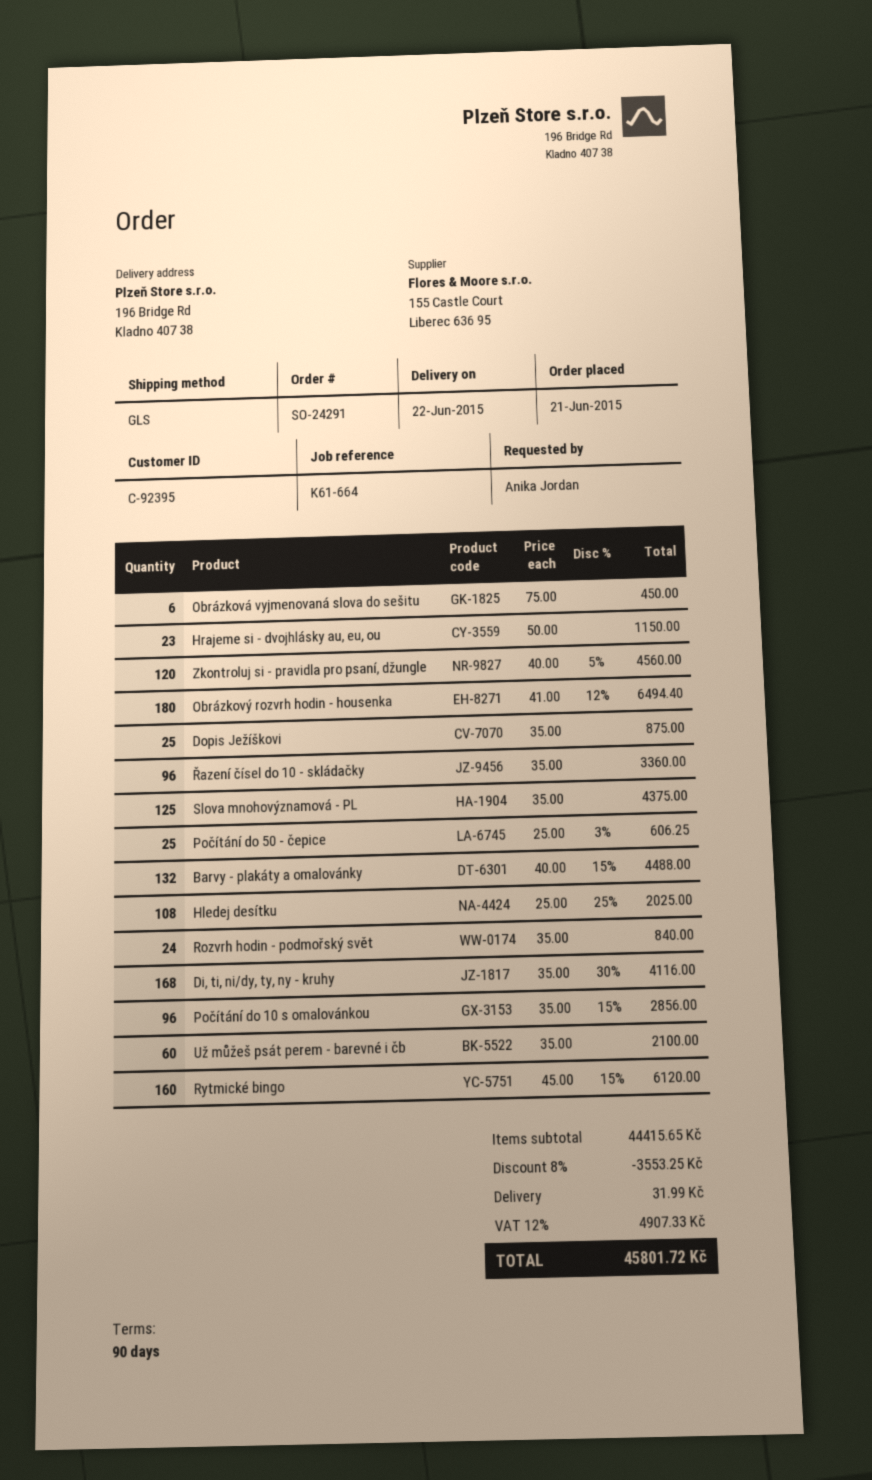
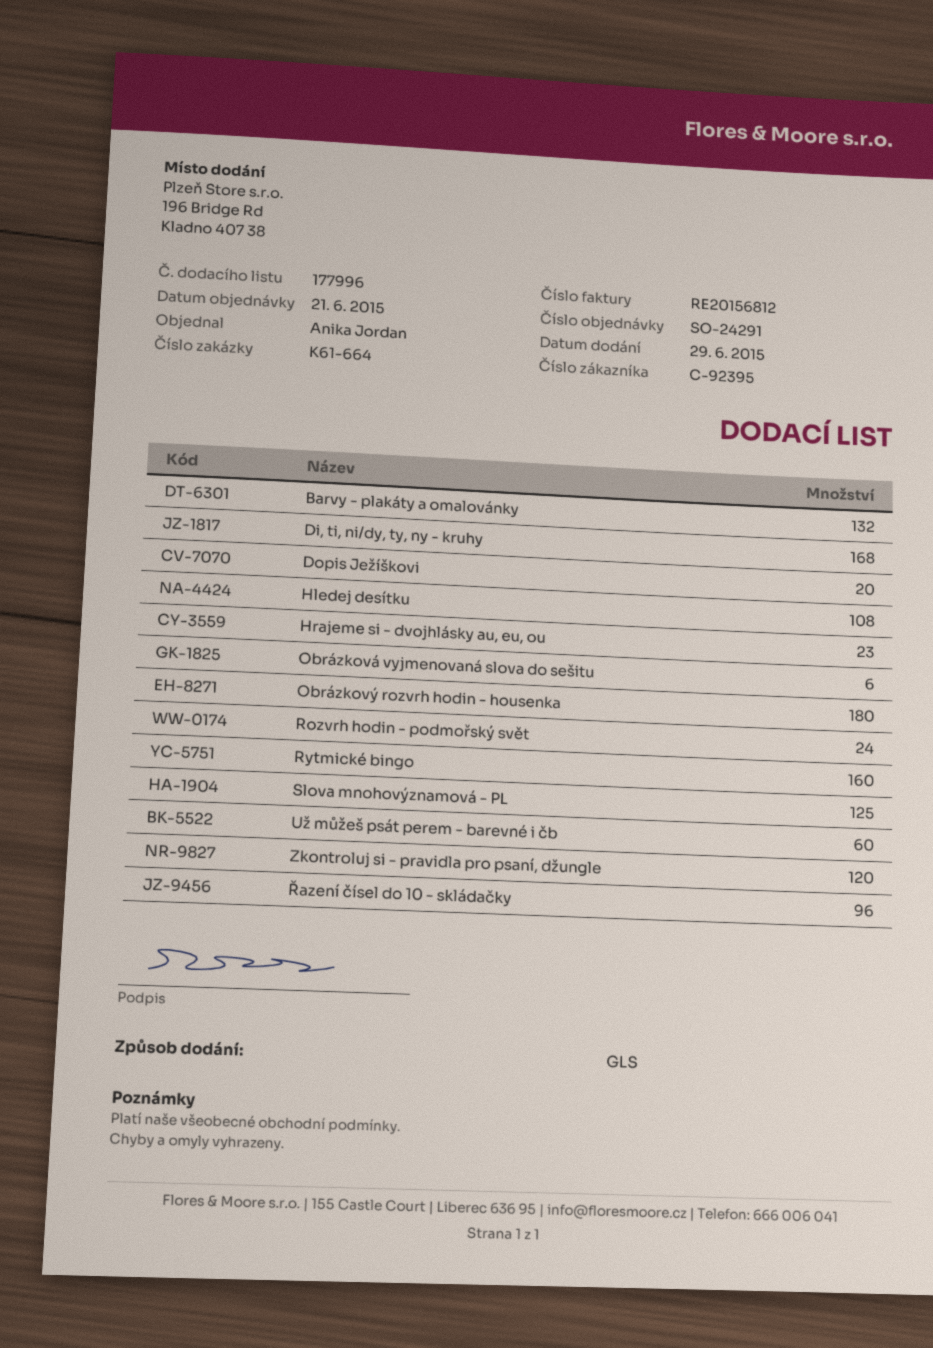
delivery date: 2015-06-22 -> 2015-06-29
Dopis Ježíškovi: 25 -> 20
Počítání do 50 - čepice: 25 -> none
Počítání do 10 s omalovánkou: 96 -> none

